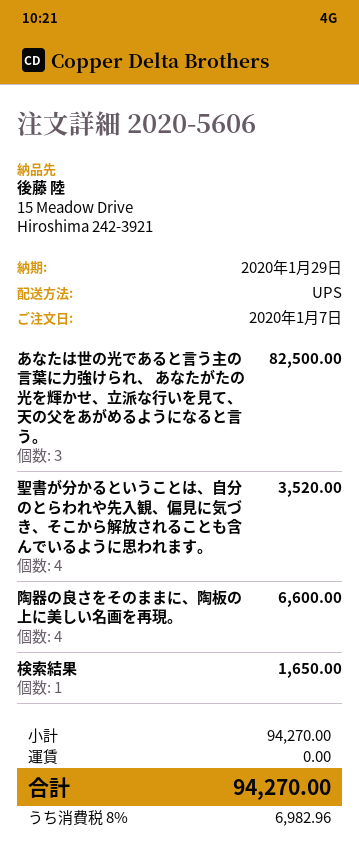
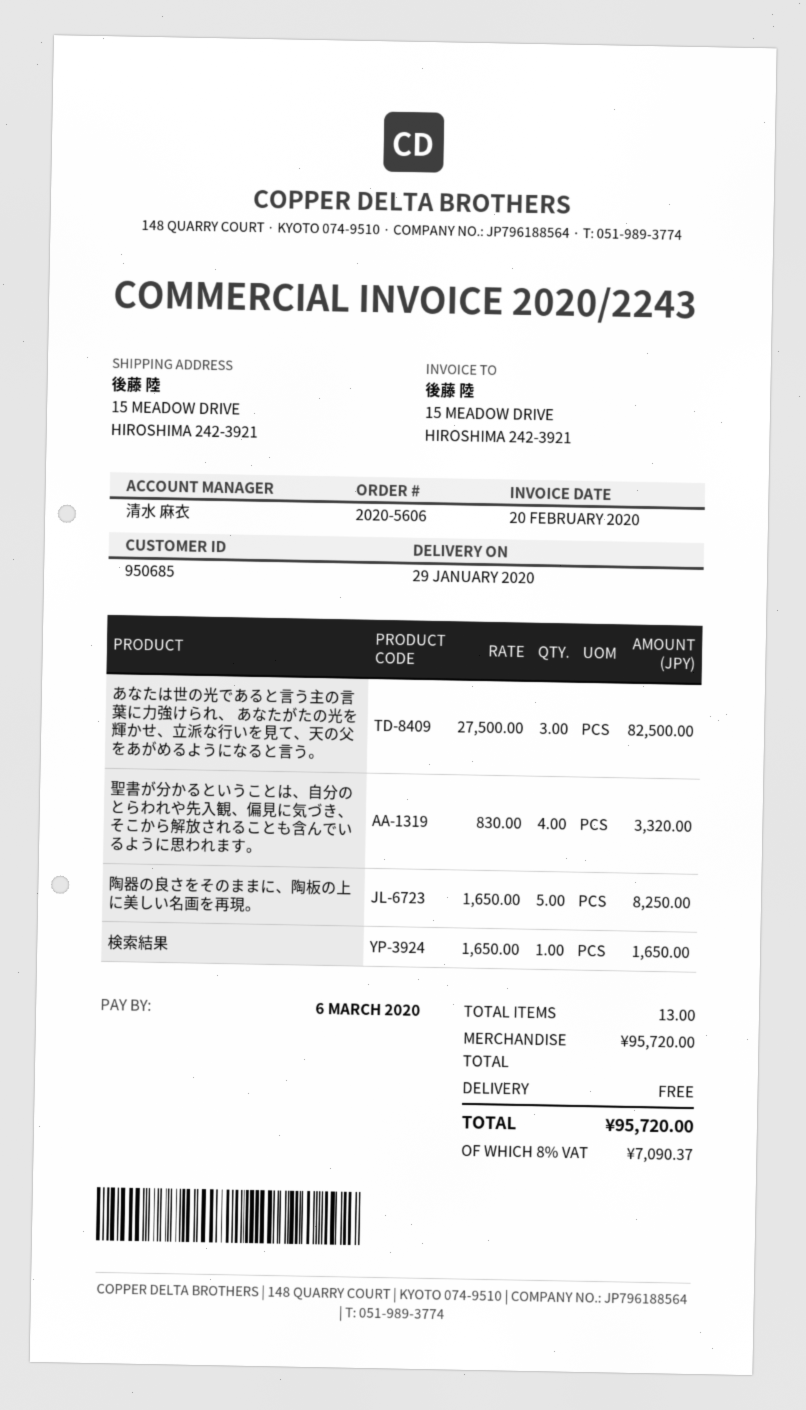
聖書が分かるということは、自分のとらわれや先入観、偏見に気づき、そこから解放されることも含んでいるように思われます。: 4 for 3520.00 -> 4 for 3320.00
陶器の良さをそのままに、陶板の上に美しい名画を再現。: 4 for 6600.00 -> 5 for 8250.00
subtotal: 94270.00 -> 95720.00
tax: 8% = 6982.96 -> 8% = 7090.37
total: 94270.00 -> 95720.00

